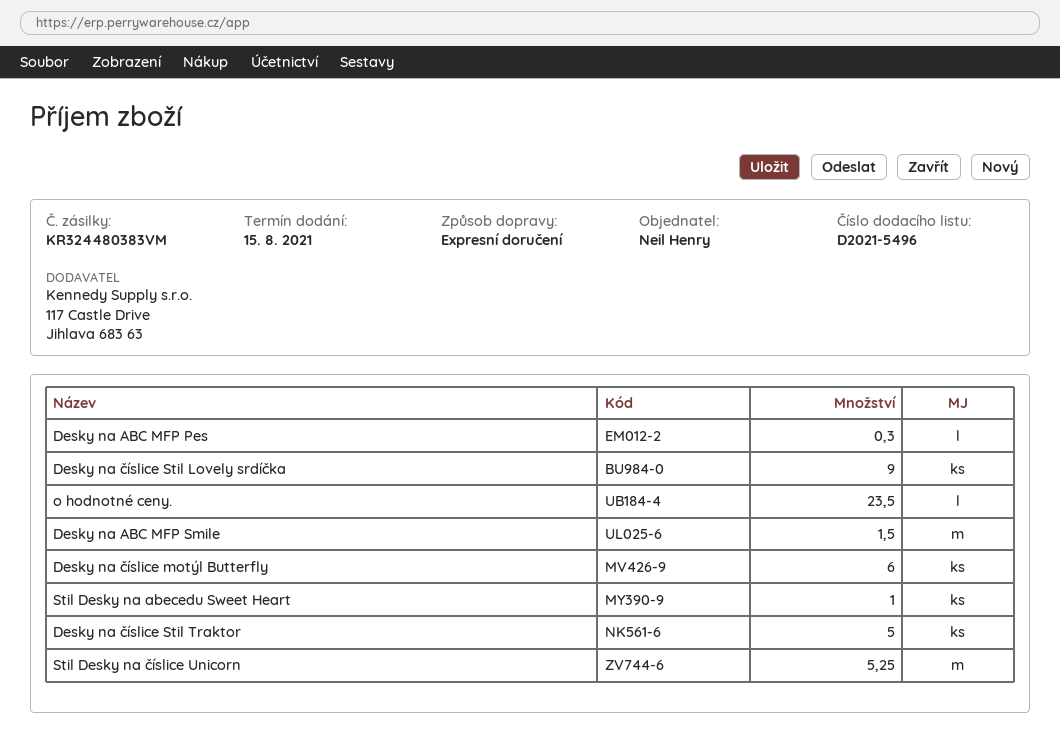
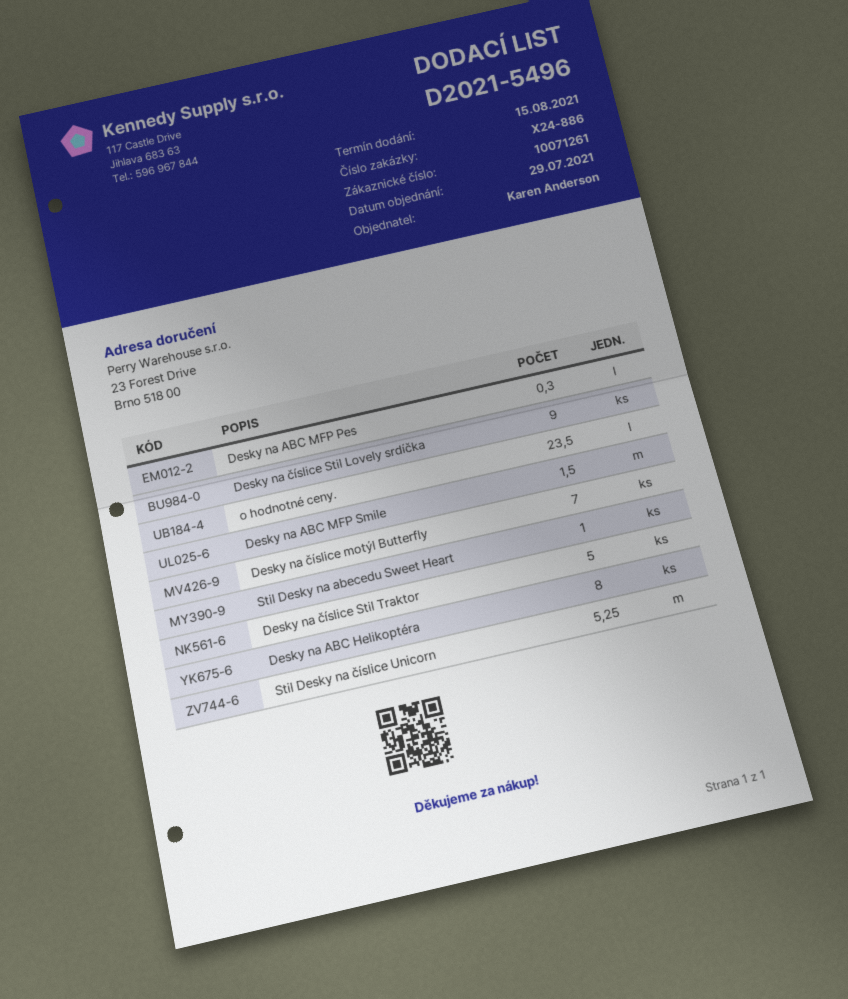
ordered by: Neil Henry -> Karen Anderson
Desky na číslice motýl Butterfly: 6 -> 7
Desky na ABC Helikoptéra: none -> 8

